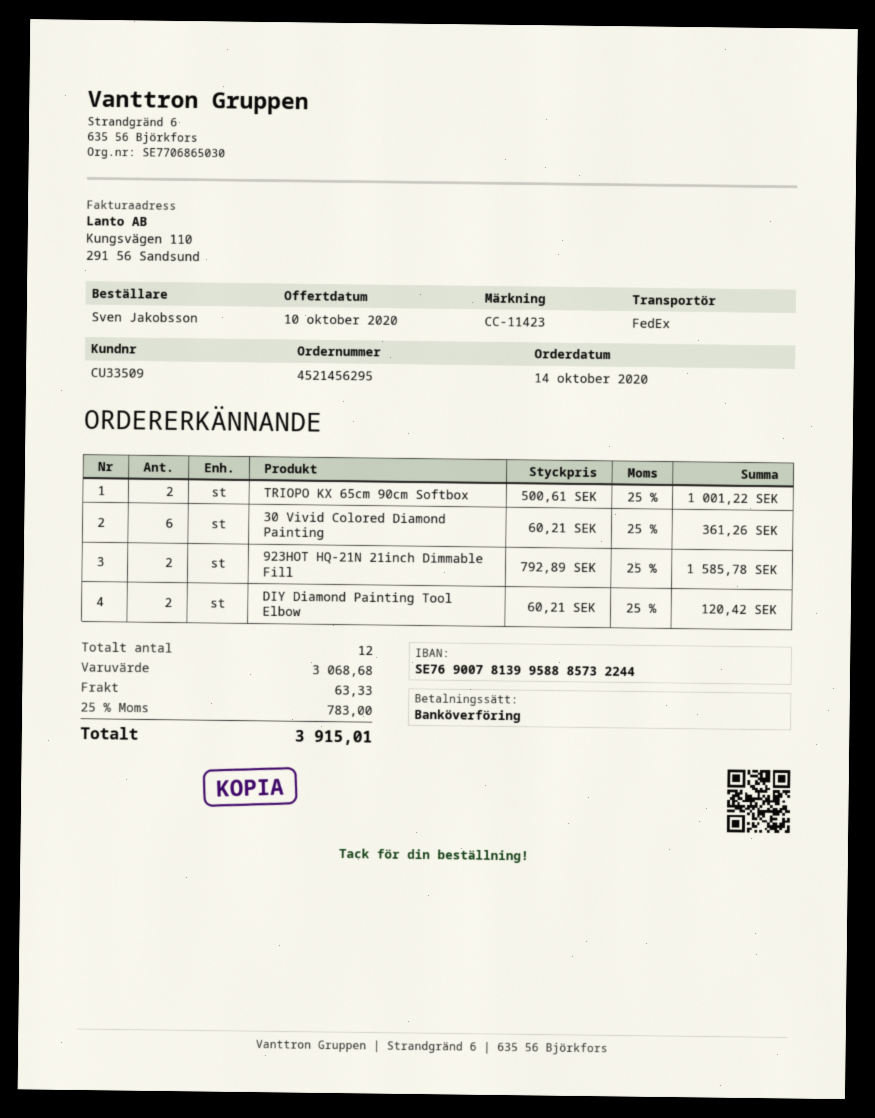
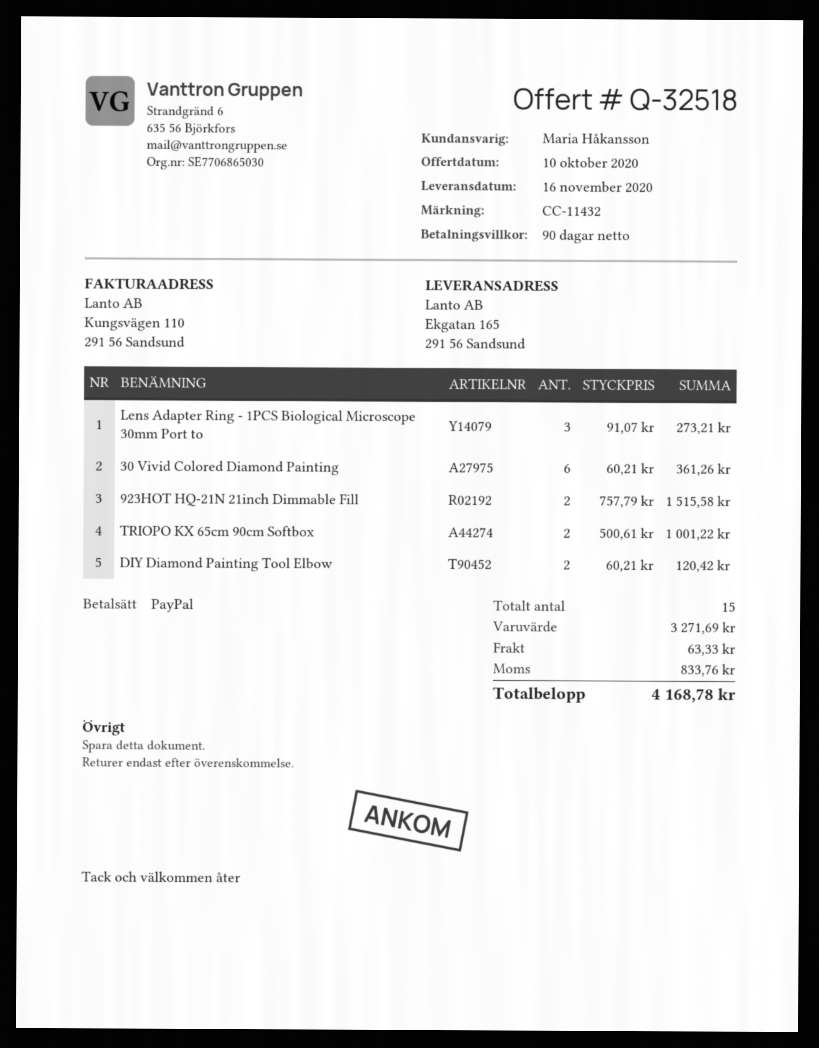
reference: CC-11423 -> CC-11432
payment method: bank transfer -> PayPal
923HOT HQ-21N 21inch Dimmable Fill: 2 x 792.89 = 1585.78 -> 2 x 757.79 = 1515.58
Lens Adapter Ring - 1PCS Biological Microscope 30mm Port to: none -> 3 x 91.07 = 273.21
total quantity: 12 -> 15
subtotal: 3068.68 -> 3271.69
tax: 783.00 -> 833.76
total: 3915.01 -> 4168.78

